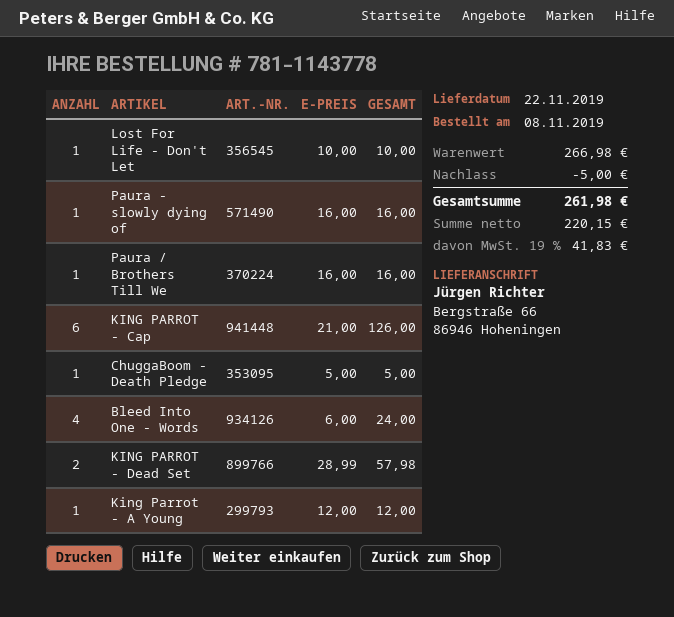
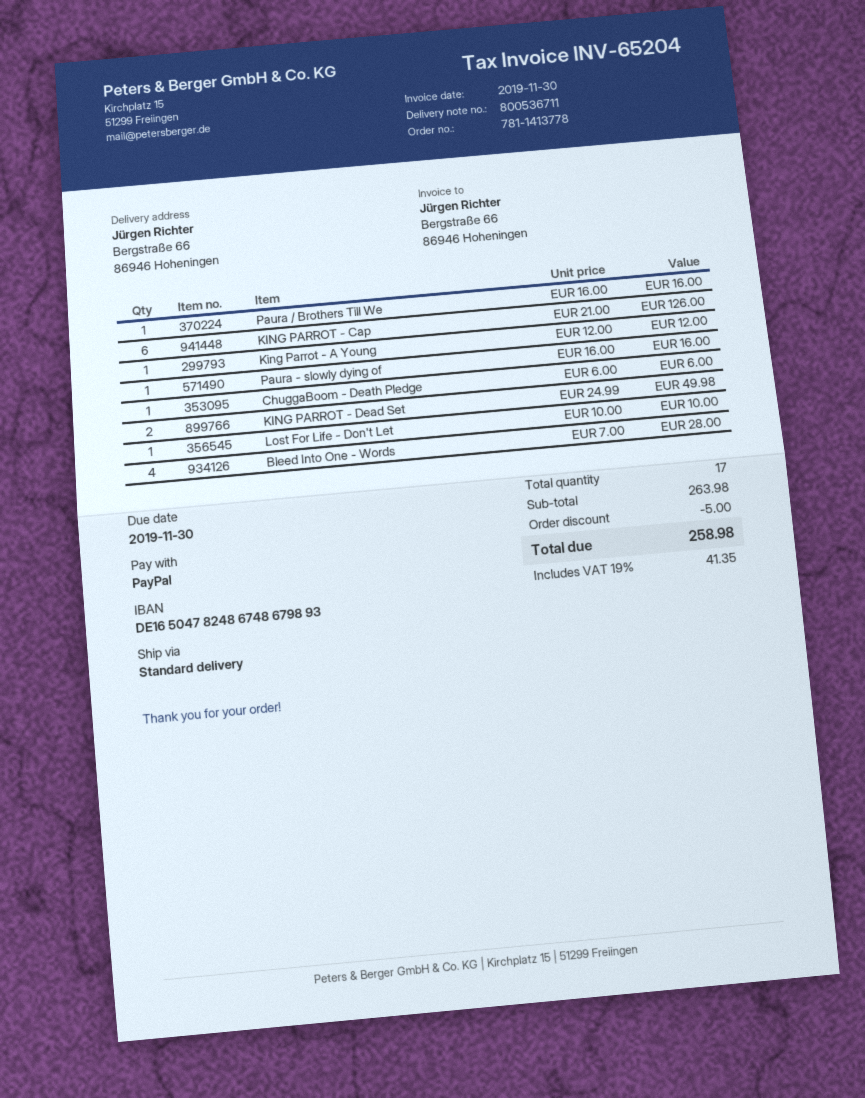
order number: 781-1143778 -> 781-1413778
ChuggaBoom - Death Pledge: 1 x 5.00 = 5.00 -> 1 x 6.00 = 6.00
Bleed Into One - Words: 4 x 6.00 = 24.00 -> 4 x 7.00 = 28.00
KING PARROT - Dead Set: 2 x 28.99 = 57.98 -> 2 x 24.99 = 49.98
subtotal: 266.98 -> 263.98
tax: 19% = 41.83 -> 19% = 41.35
total: 261.98 -> 258.98

